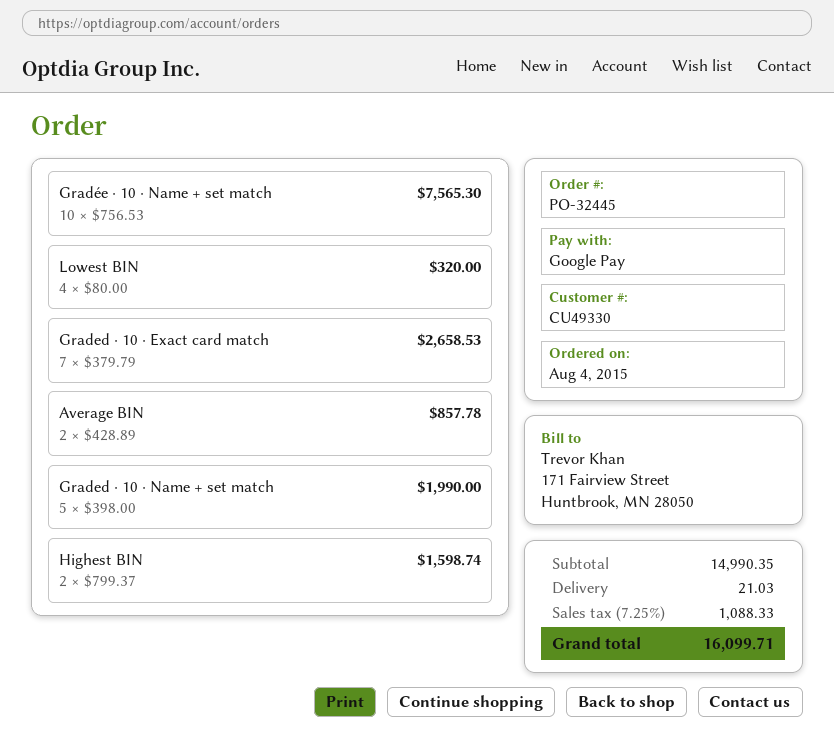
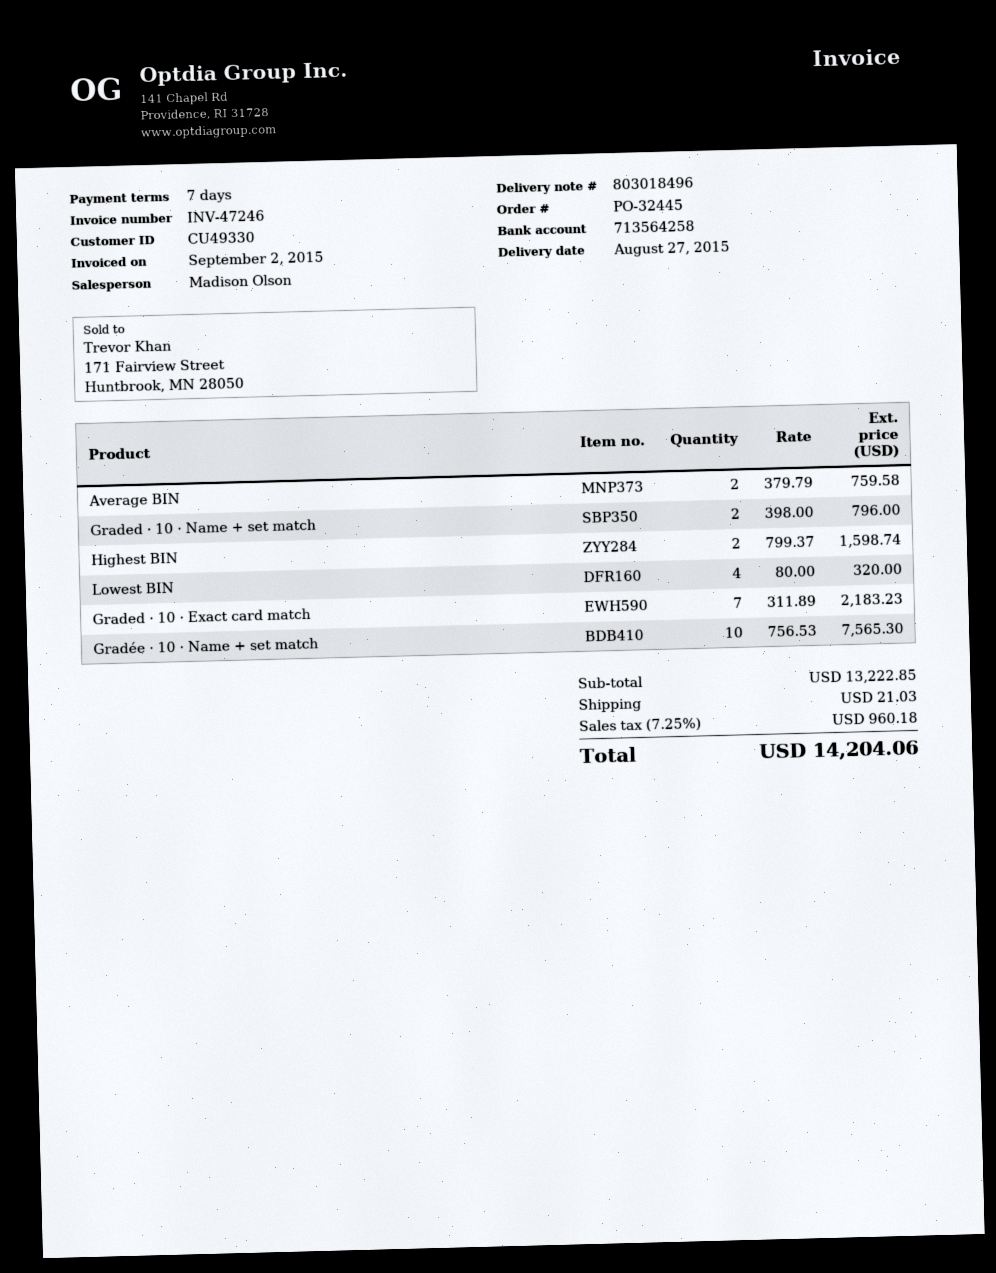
Graded · 10 · Exact card match: 7 x 379.79 = 2658.53 -> 7 x 311.89 = 2183.23
Average BIN: 2 x 428.89 = 857.78 -> 2 x 379.79 = 759.58
Graded · 10 · Name + set match: 5 x 398.00 = 1990.00 -> 2 x 398.00 = 796.00
subtotal: 14990.35 -> 13222.85
tax: 7.25% = 1088.33 -> 7.25% = 960.18
total: 16099.71 -> 14204.06

